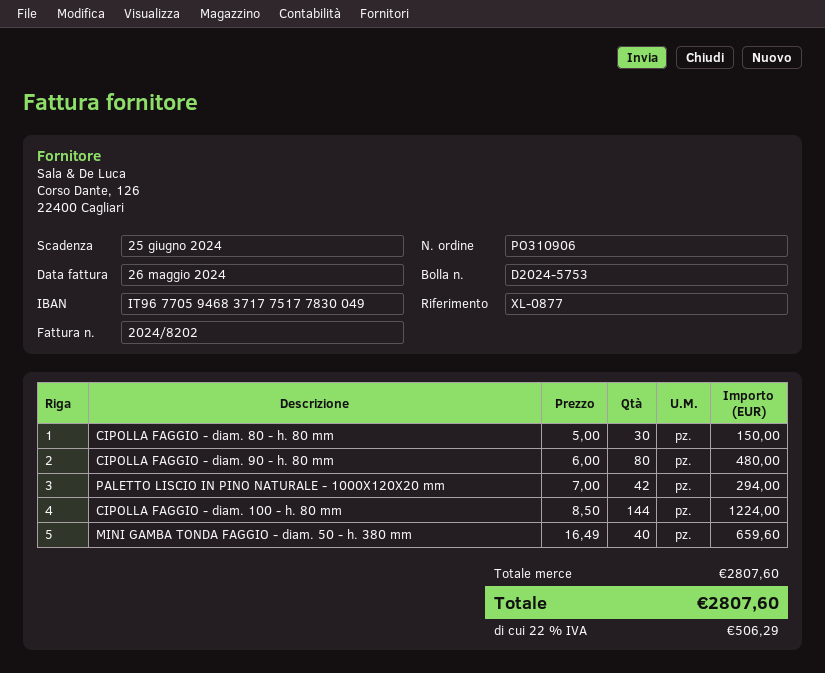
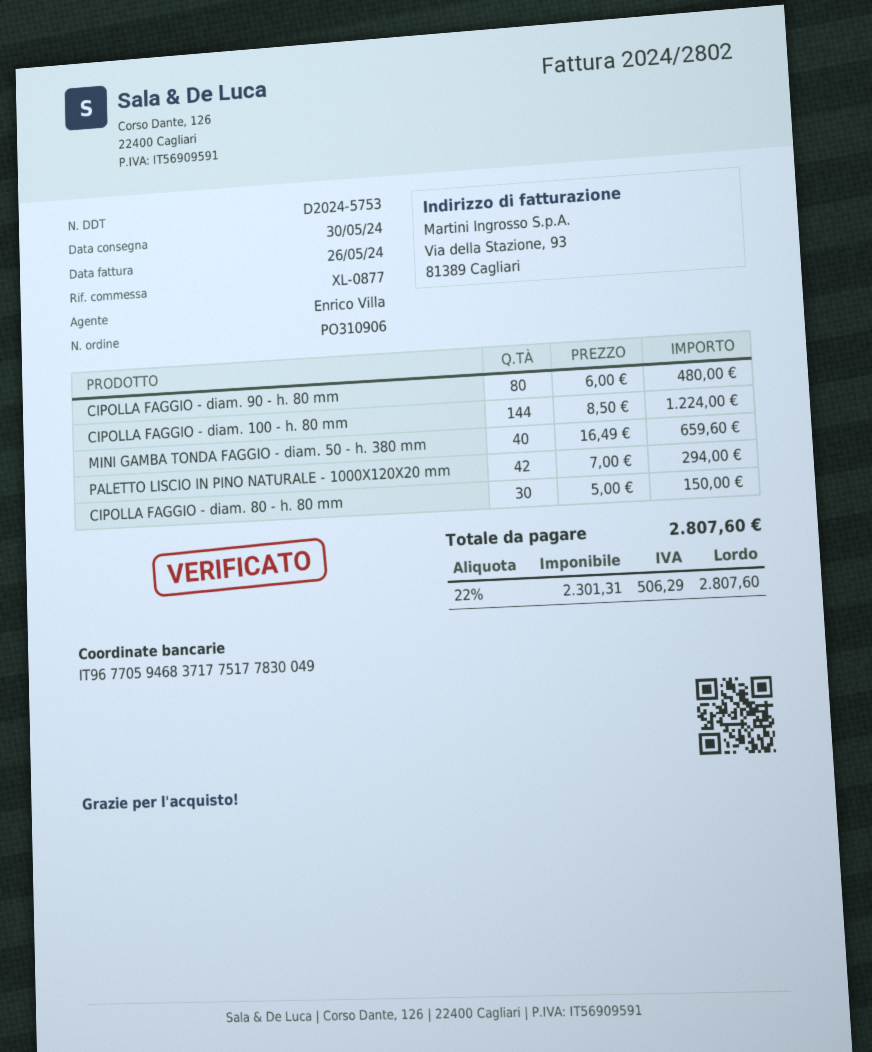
invoice number: 2024/8202 -> 2024/2802

